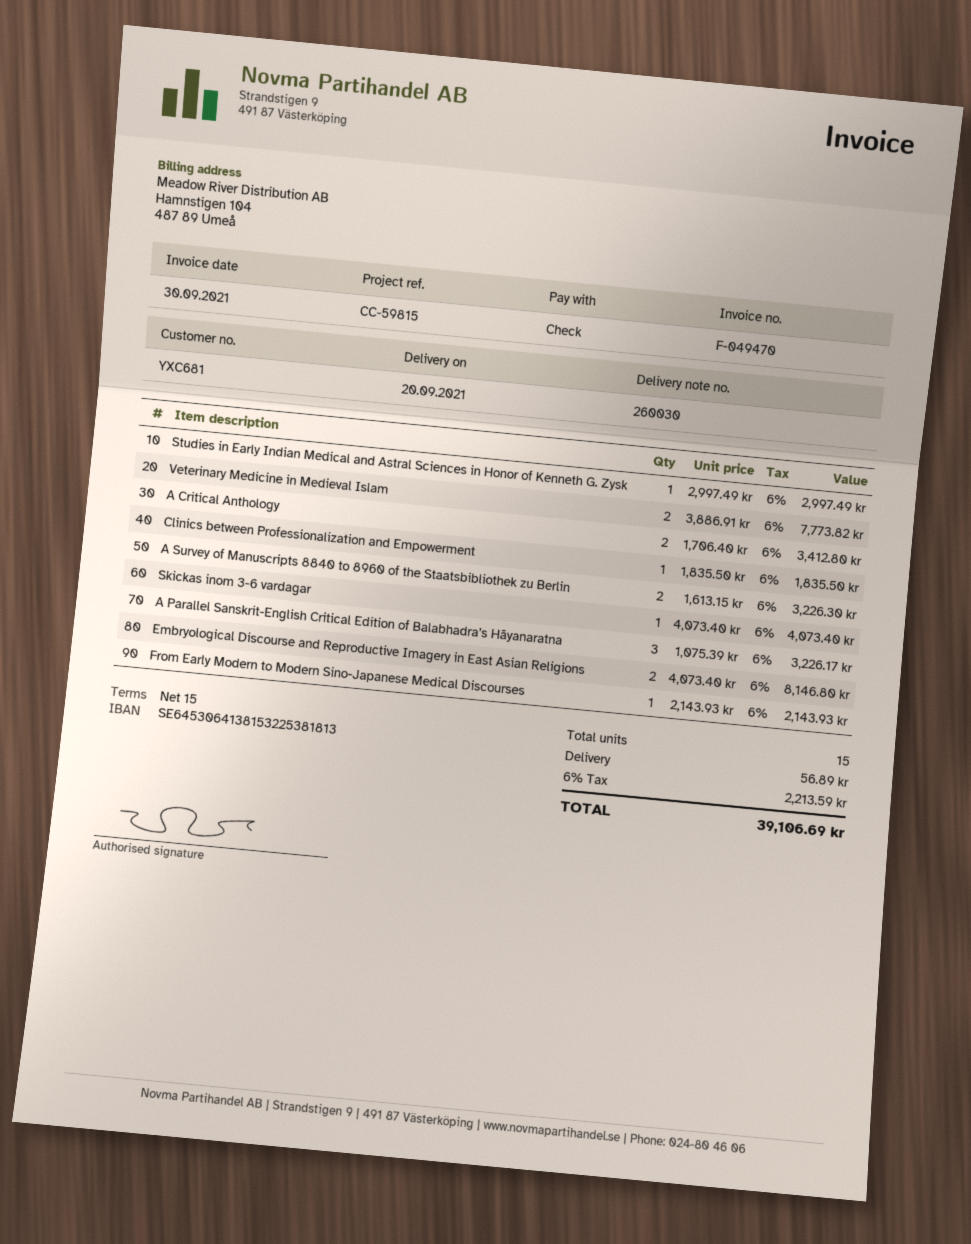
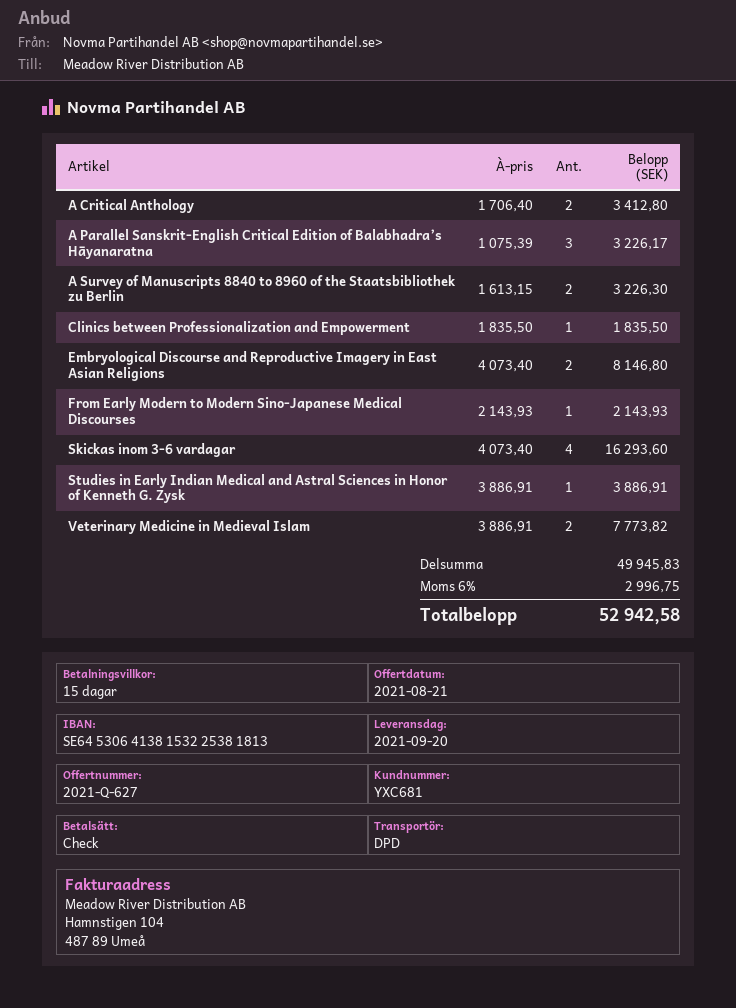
Studies in Early Indian Medical and Astral Sciences in Honor of Kenneth G. Zysk: 1 x 2997.49 = 2997.49 -> 1 x 3886.91 = 3886.91
Skickas inom 3-6 vardagar: 1 x 4073.40 = 4073.40 -> 4 x 4073.40 = 16293.60
shipping: 56.89 -> none
tax: 6% = 2213.59 -> 6% = 2996.75
total: 39106.69 -> 52942.58

